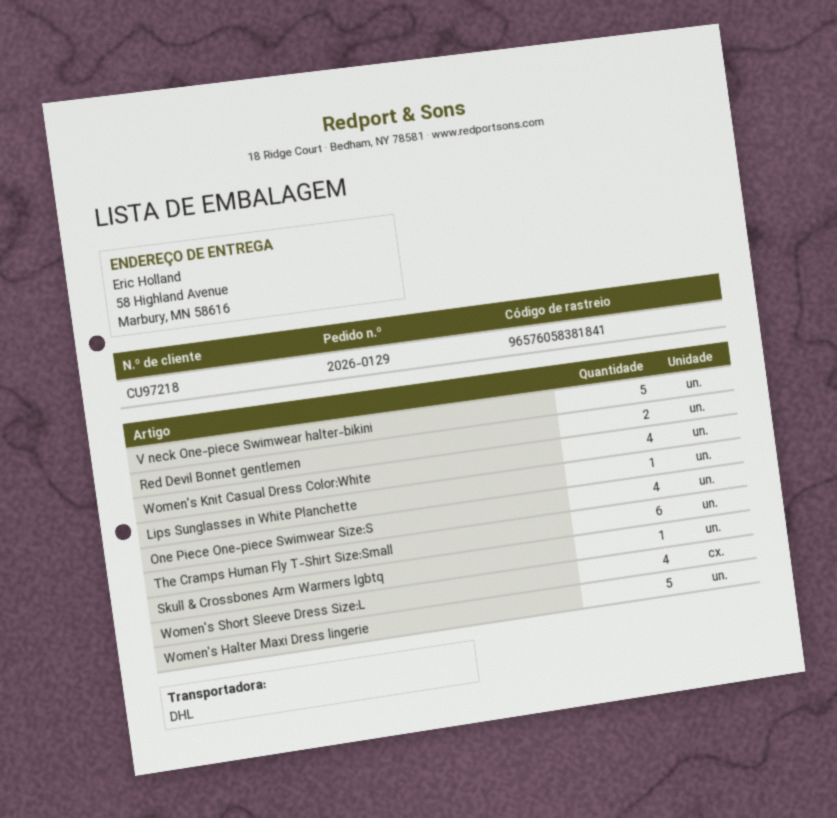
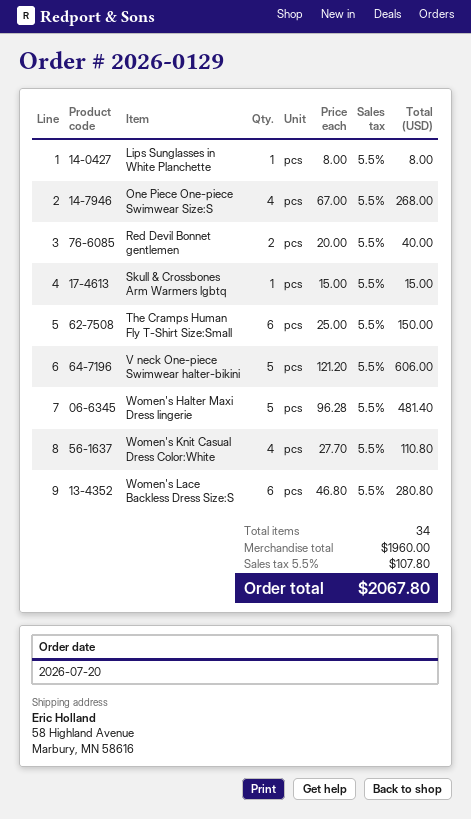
Women's Short Sleeve Dress Size:L: 4 -> none
Women's Lace Backless Dress Size:S: none -> 6

